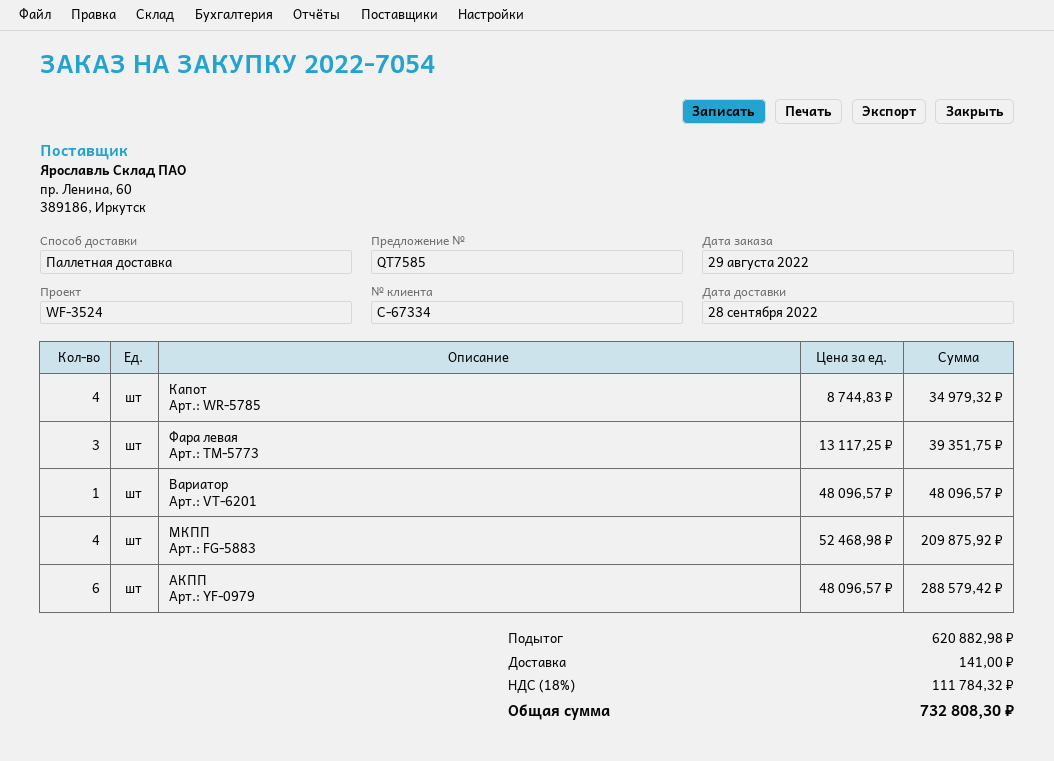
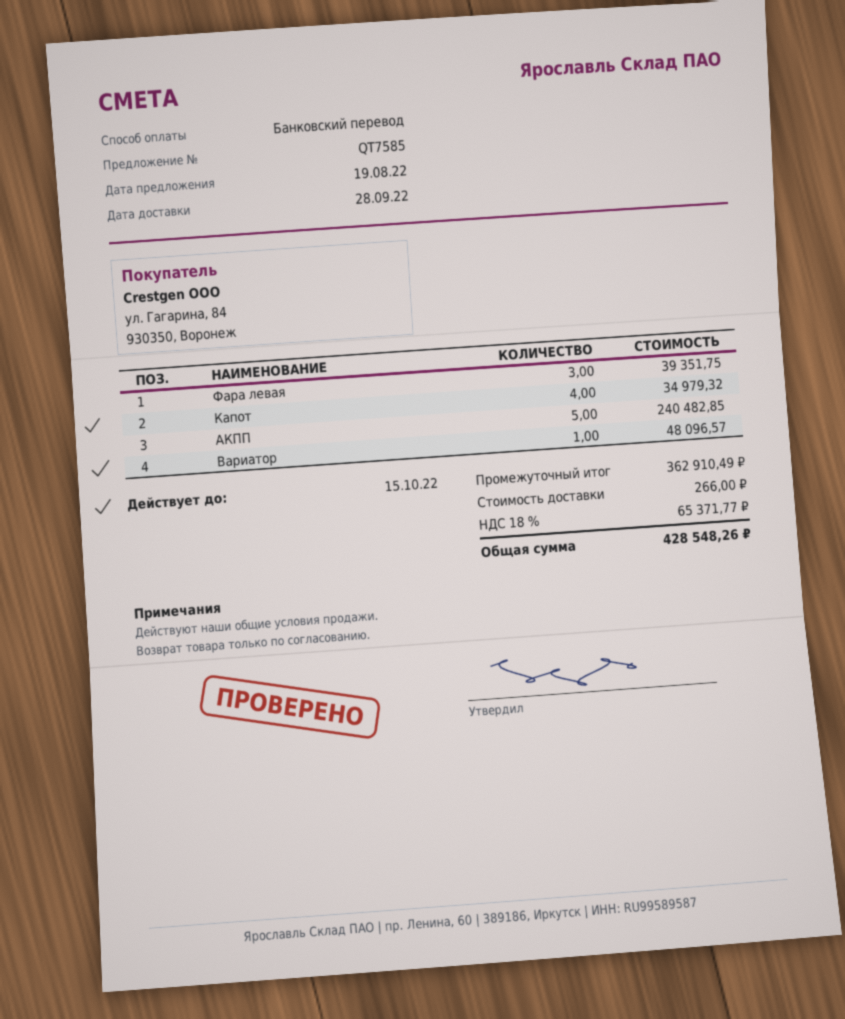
МКПП: 4 for 209875.92 -> none
АКПП: 6 for 288579.42 -> 5 for 240482.85
subtotal: 620882.98 -> 362910.49
shipping: 141.00 -> 266.00
tax: 18% = 111784.32 -> 18% = 65371.77
total: 732808.30 -> 428548.26

